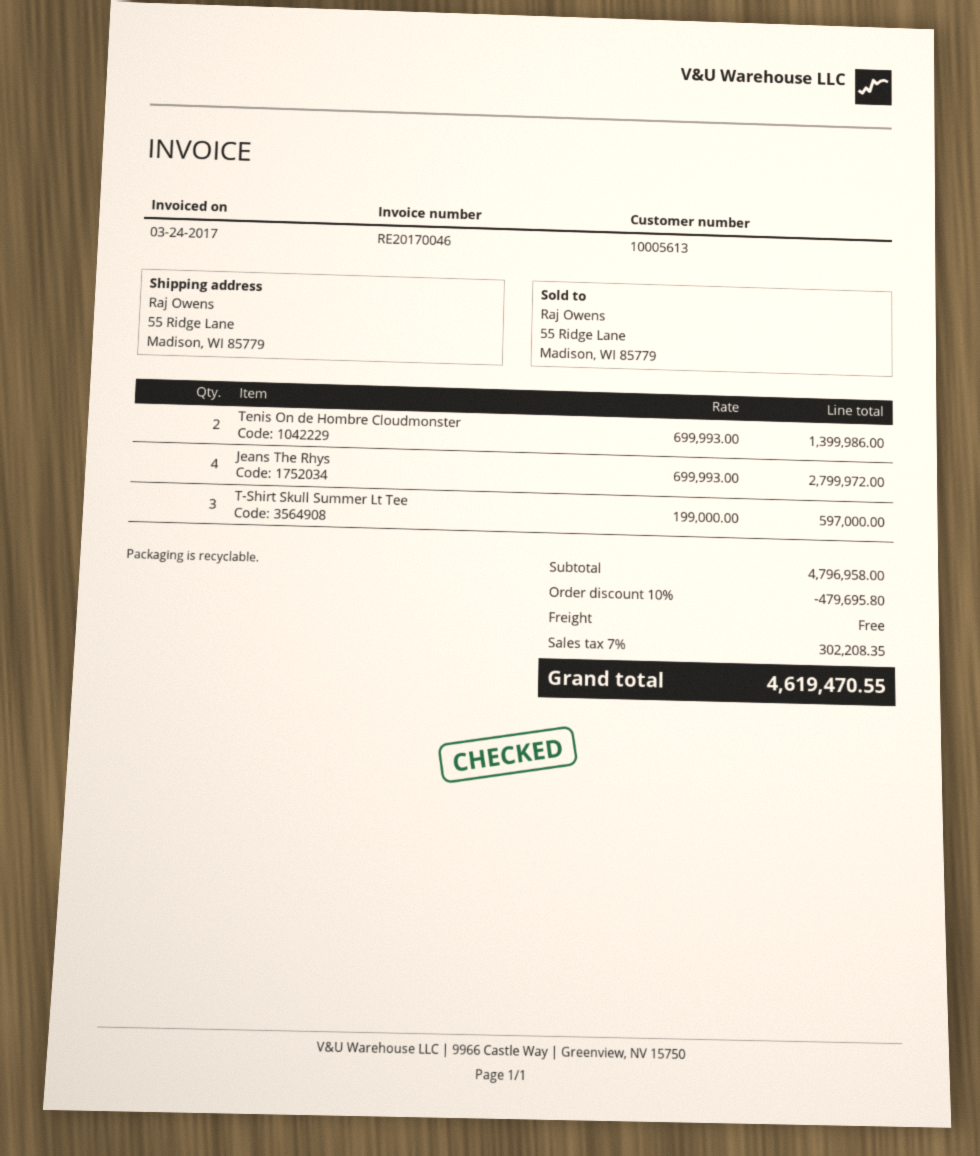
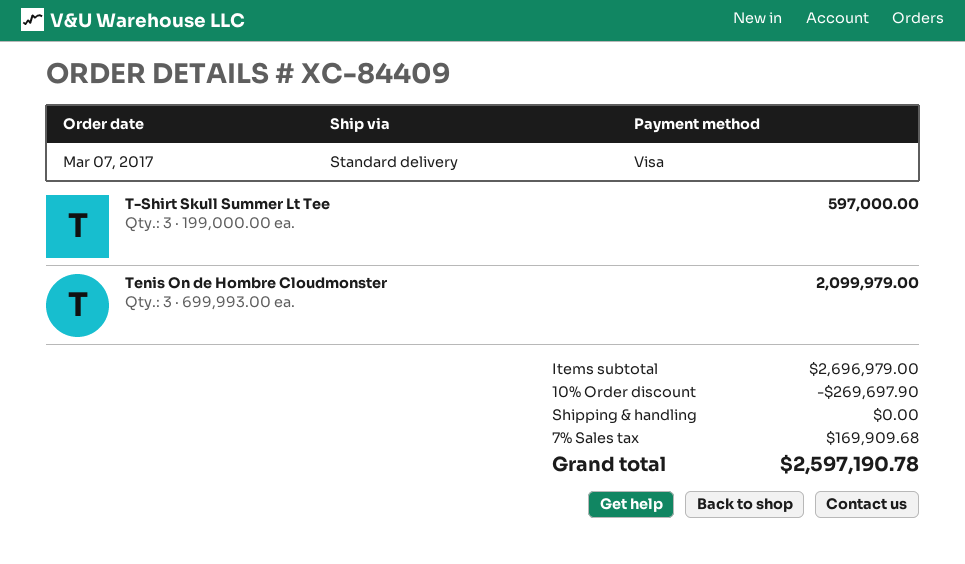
Tenis On de Hombre Cloudmonster: 2 x 699993.00 = 1399986.00 -> 3 x 699993.00 = 2099979.00
Jeans The Rhys: 4 x 699993.00 = 2799972.00 -> none
subtotal: 4796958.00 -> 2696979.00
discount: 10% = 479695.80 -> 10% = 269697.90
tax: 7% = 302208.35 -> 7% = 169909.68
total: 4619470.55 -> 2597190.78

